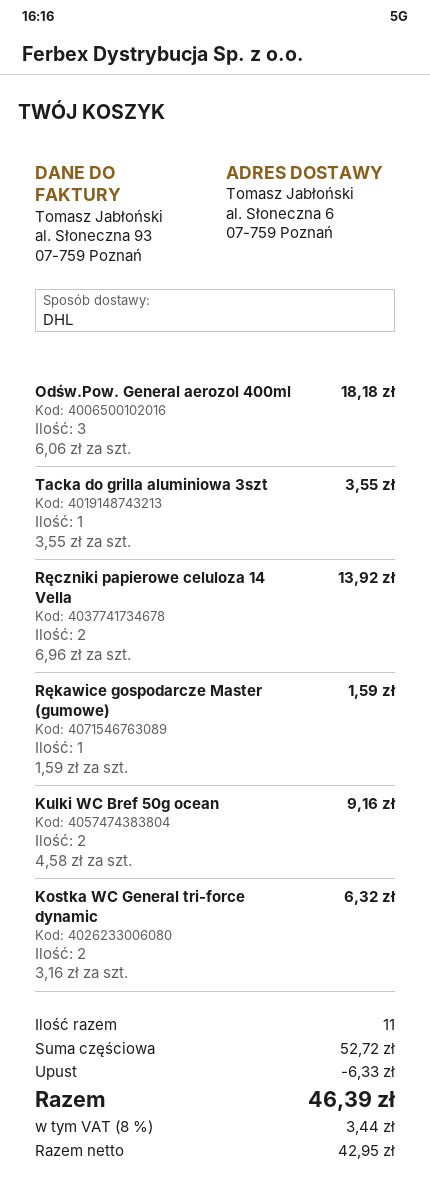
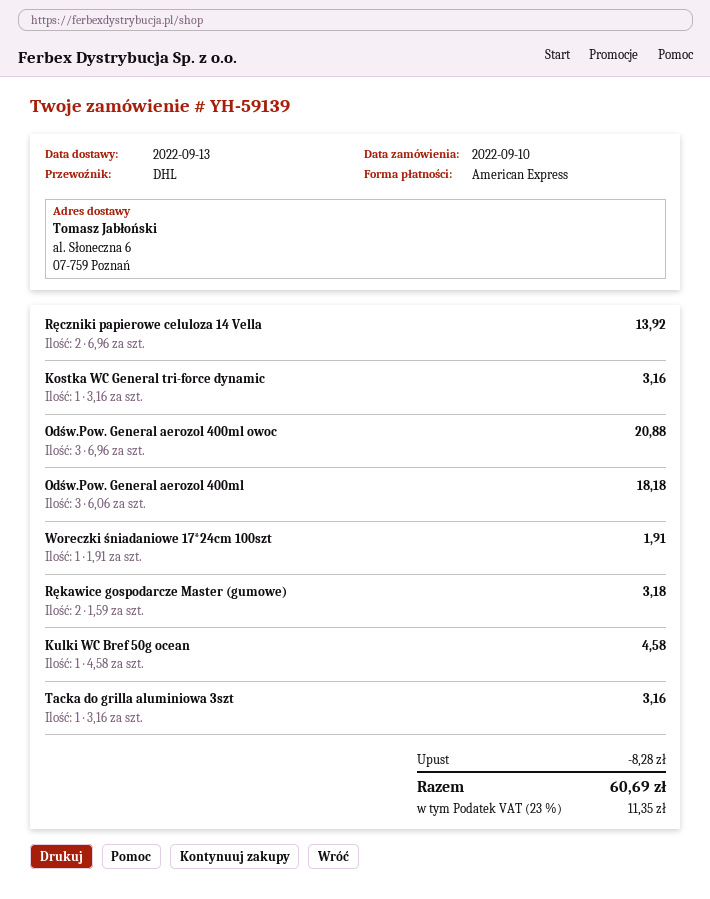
Tacka do grilla aluminiowa 3szt: 1 x 3.55 = 3.55 -> 1 x 3.16 = 3.16
Rękawice gospodarcze Master (gumowe): 1 x 1.59 = 1.59 -> 2 x 1.59 = 3.18
Kulki WC Bref 50g ocean: 2 x 4.58 = 9.16 -> 1 x 4.58 = 4.58
Kostka WC General tri-force dynamic: 2 x 3.16 = 6.32 -> 1 x 3.16 = 3.16
Odśw.Pow. General aerozol 400ml owoc: none -> 3 x 6.96 = 20.88
Woreczki śniadaniowe 17*24cm 100szt: none -> 1 x 1.91 = 1.91
discount: 6.33 -> 8.28
tax: 8% = 3.44 -> 23% = 11.35
total: 46.39 -> 60.69

